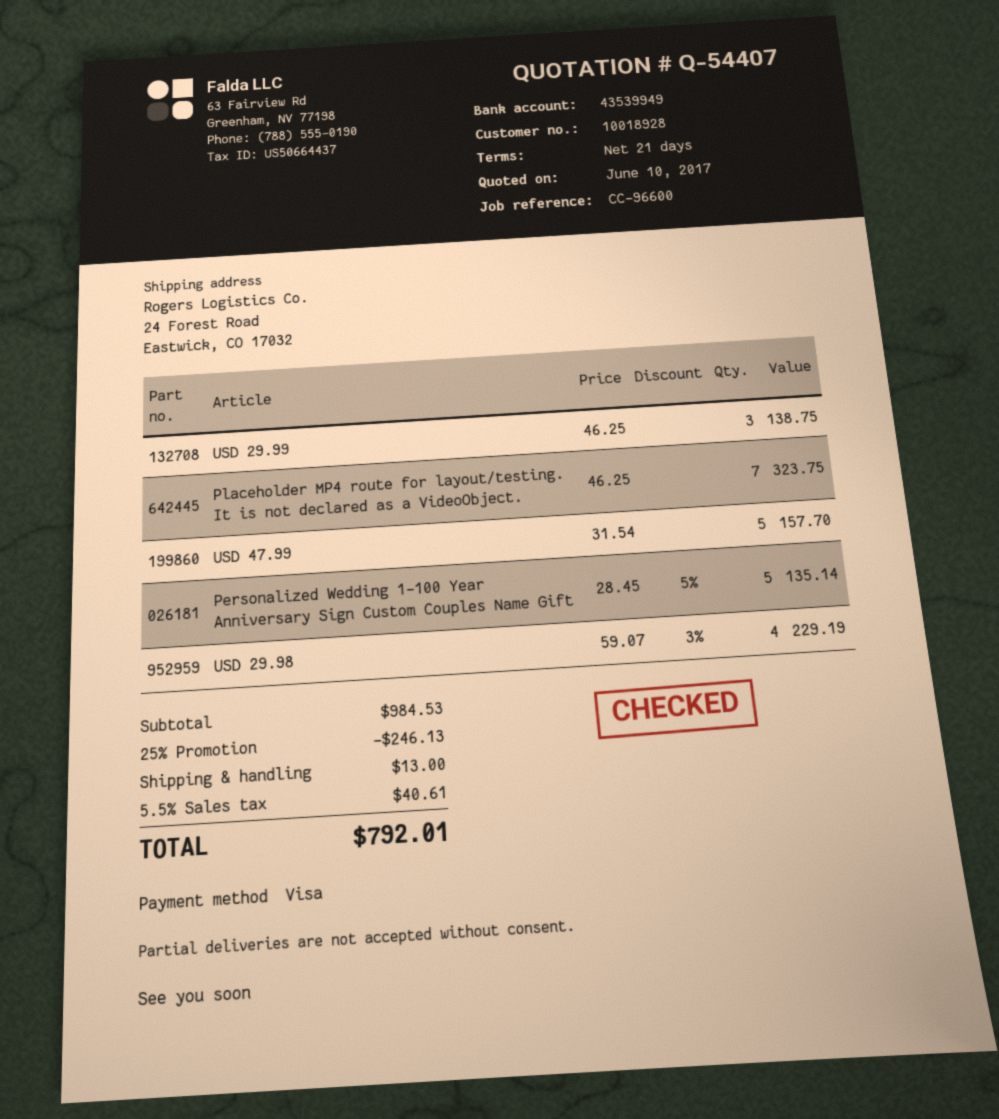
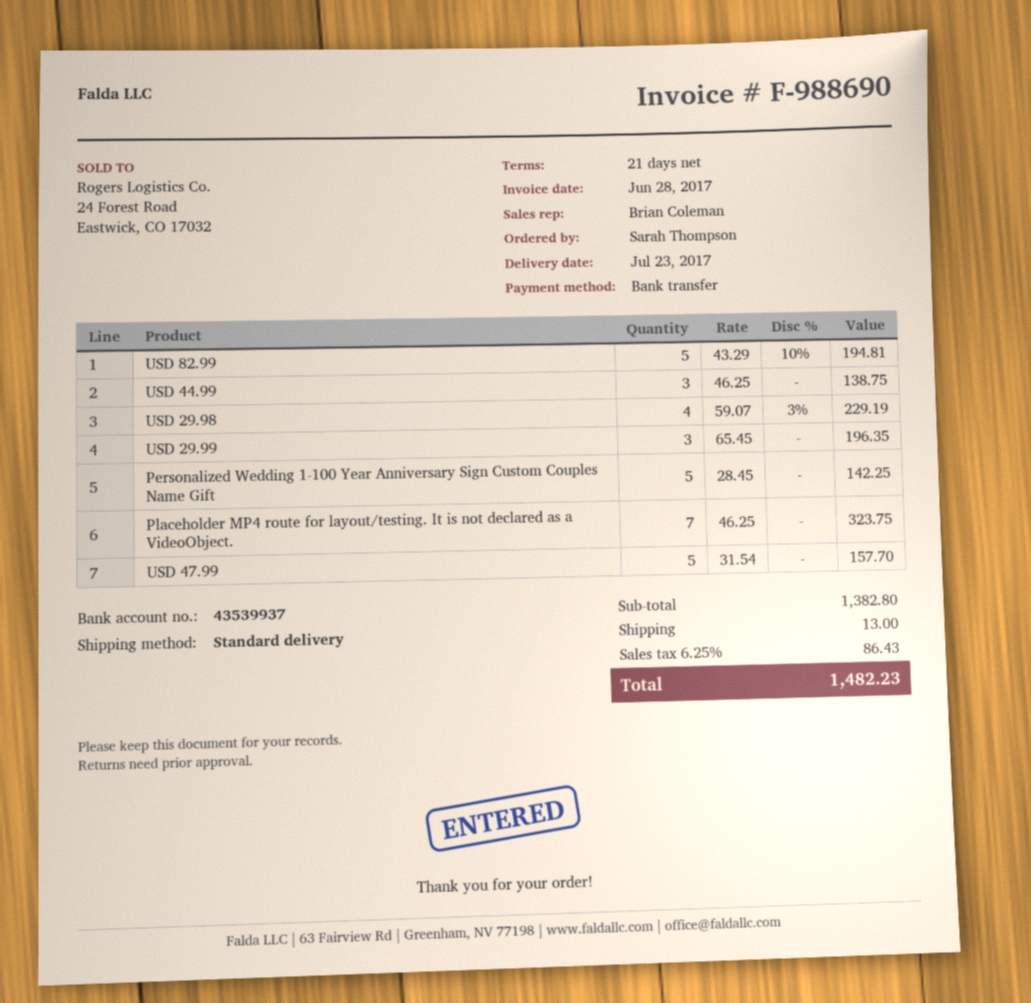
payment method: Visa -> bank transfer
bank account: 43539949 -> 43539937
USD 29.99: 3 x 46.25 = 138.75 -> 3 x 65.45 = 196.35
Personalized Wedding 1-100 Year Anniversary Sign Custom Couples Name Gift: 5 x 28.45 - 5% = 135.14 -> 5 x 28.45 = 142.25
USD 82.99: none -> 5 x 43.29 - 10% = 194.81
USD 44.99: none -> 3 x 46.25 = 138.75
subtotal: 984.53 -> 1382.80
discount: 25% = 246.13 -> none
tax: 5.5% = 40.61 -> 6.25% = 86.43
total: 792.01 -> 1482.23

